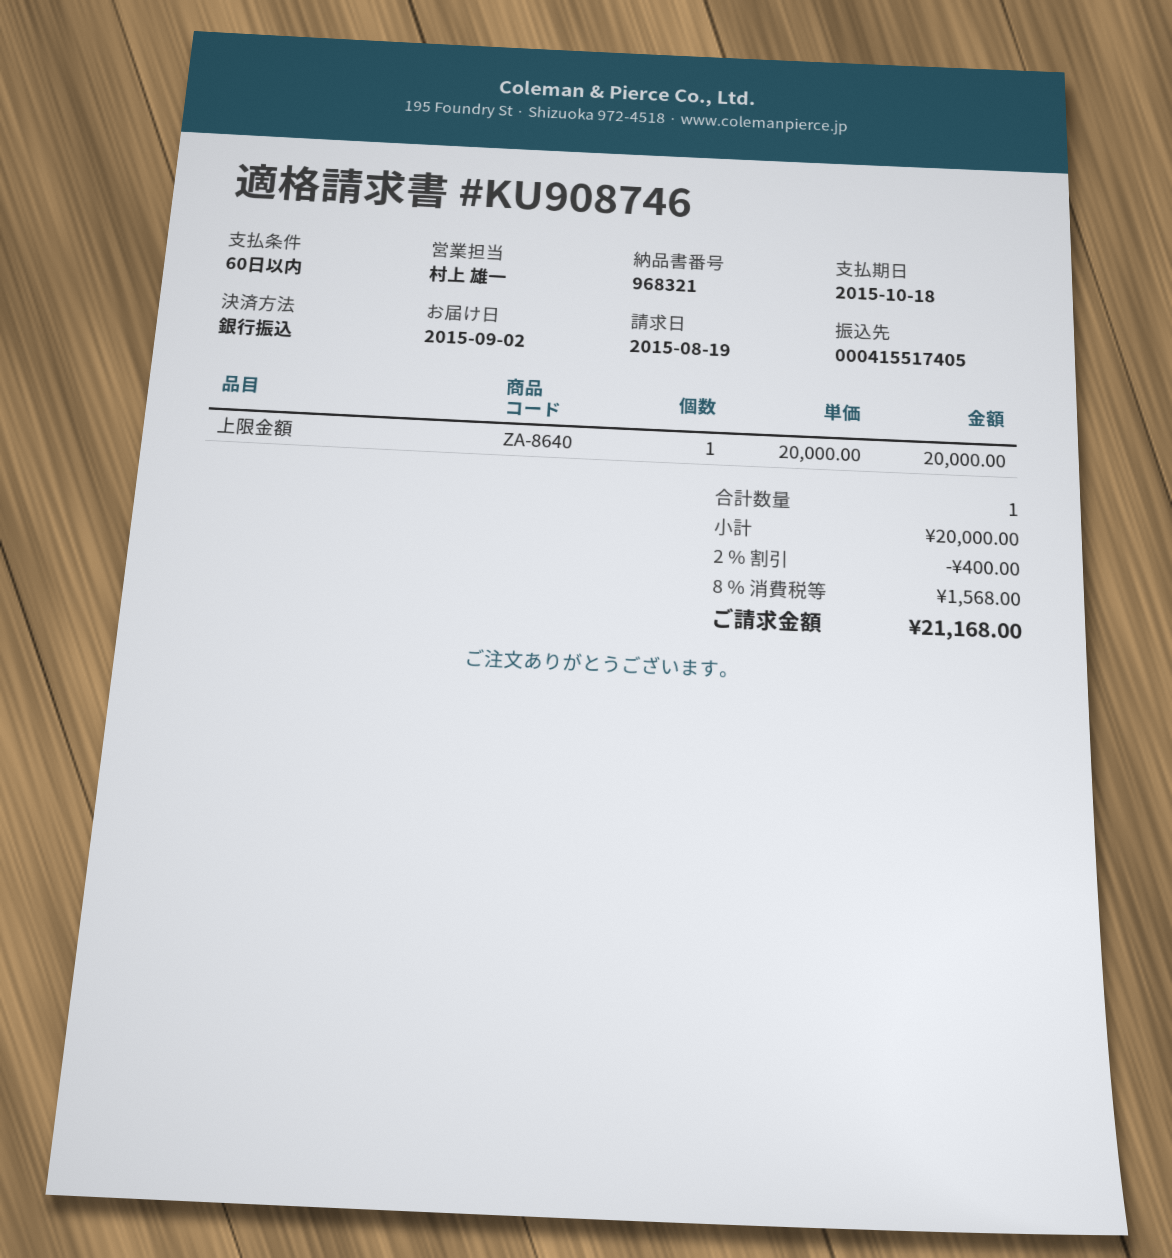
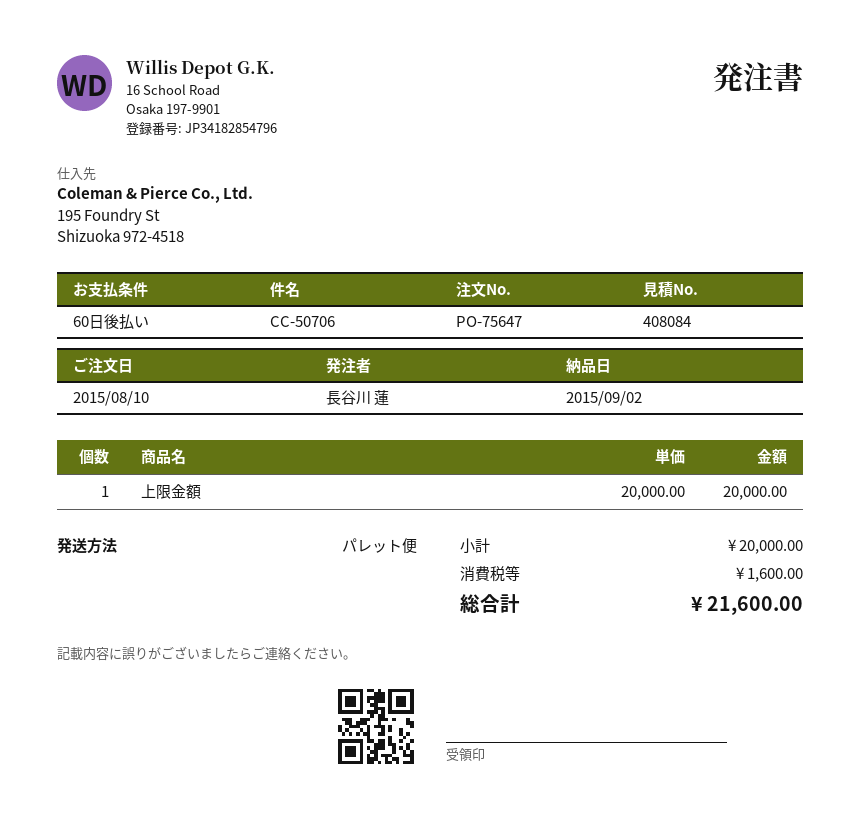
discount: 2% = 400.00 -> none
tax: 1568.00 -> 1600.00
total: 21168.00 -> 21600.00

